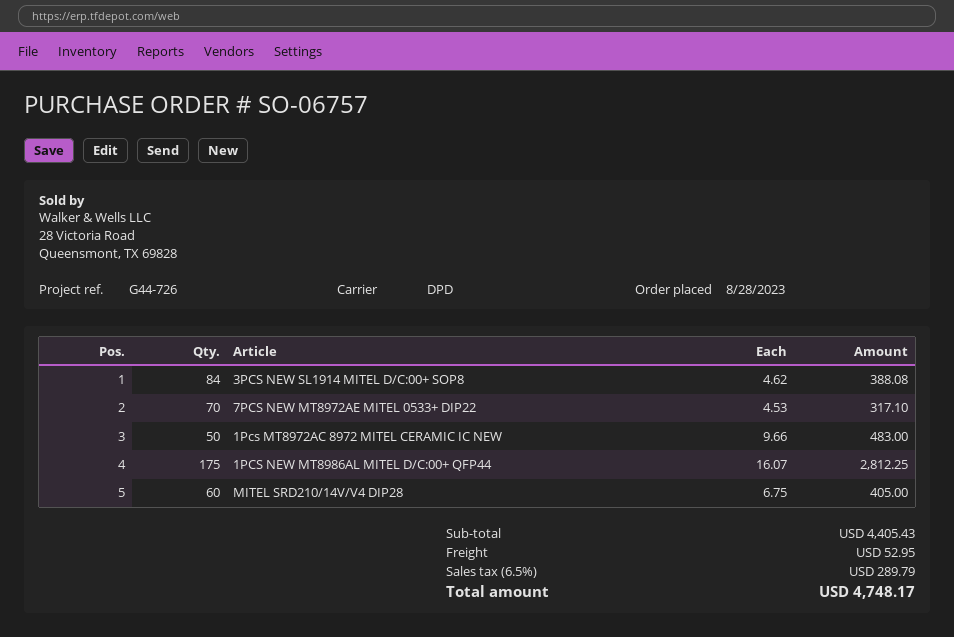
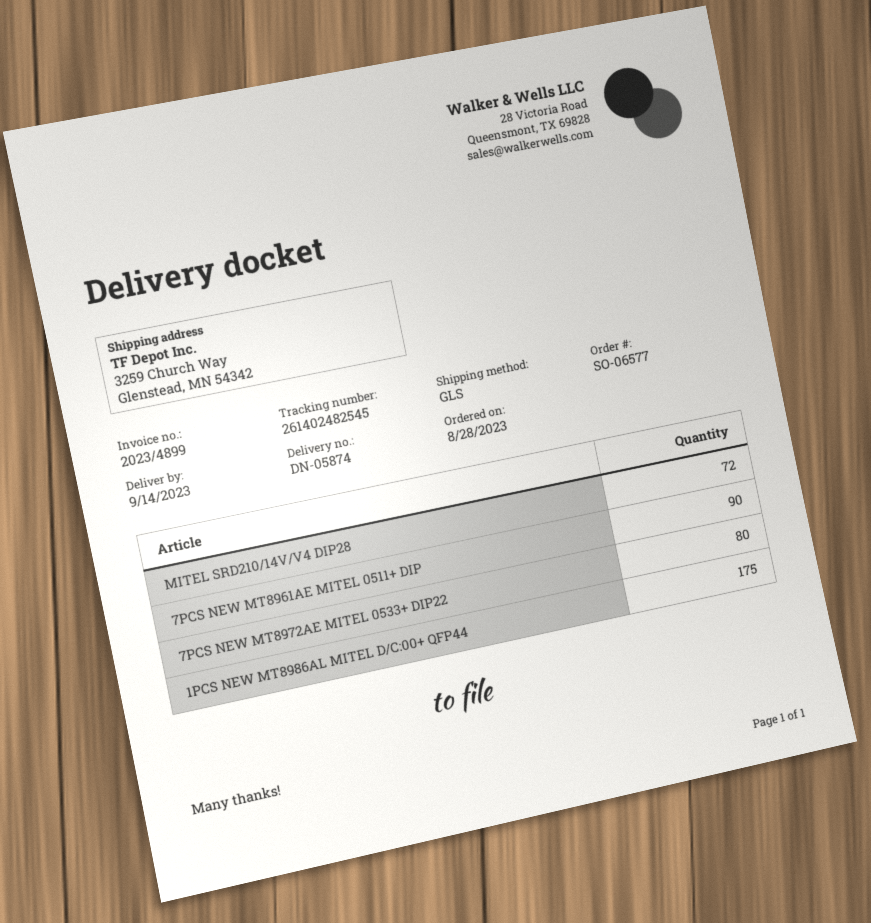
order number: SO-06757 -> SO-06577
shipping method: DPD -> GLS
3PCS NEW SL1914 MITEL D/C:00+ SOP8: 84 -> none
7PCS NEW MT8972AE MITEL 0533+ DIP22: 70 -> 80
1Pcs MT8972AC 8972 MITEL CERAMIC IC NEW: 50 -> none
MITEL SRD210/14V/V4 DIP28: 60 -> 72
7PCS NEW MT8961AE MITEL 0511+ DIP: none -> 90

